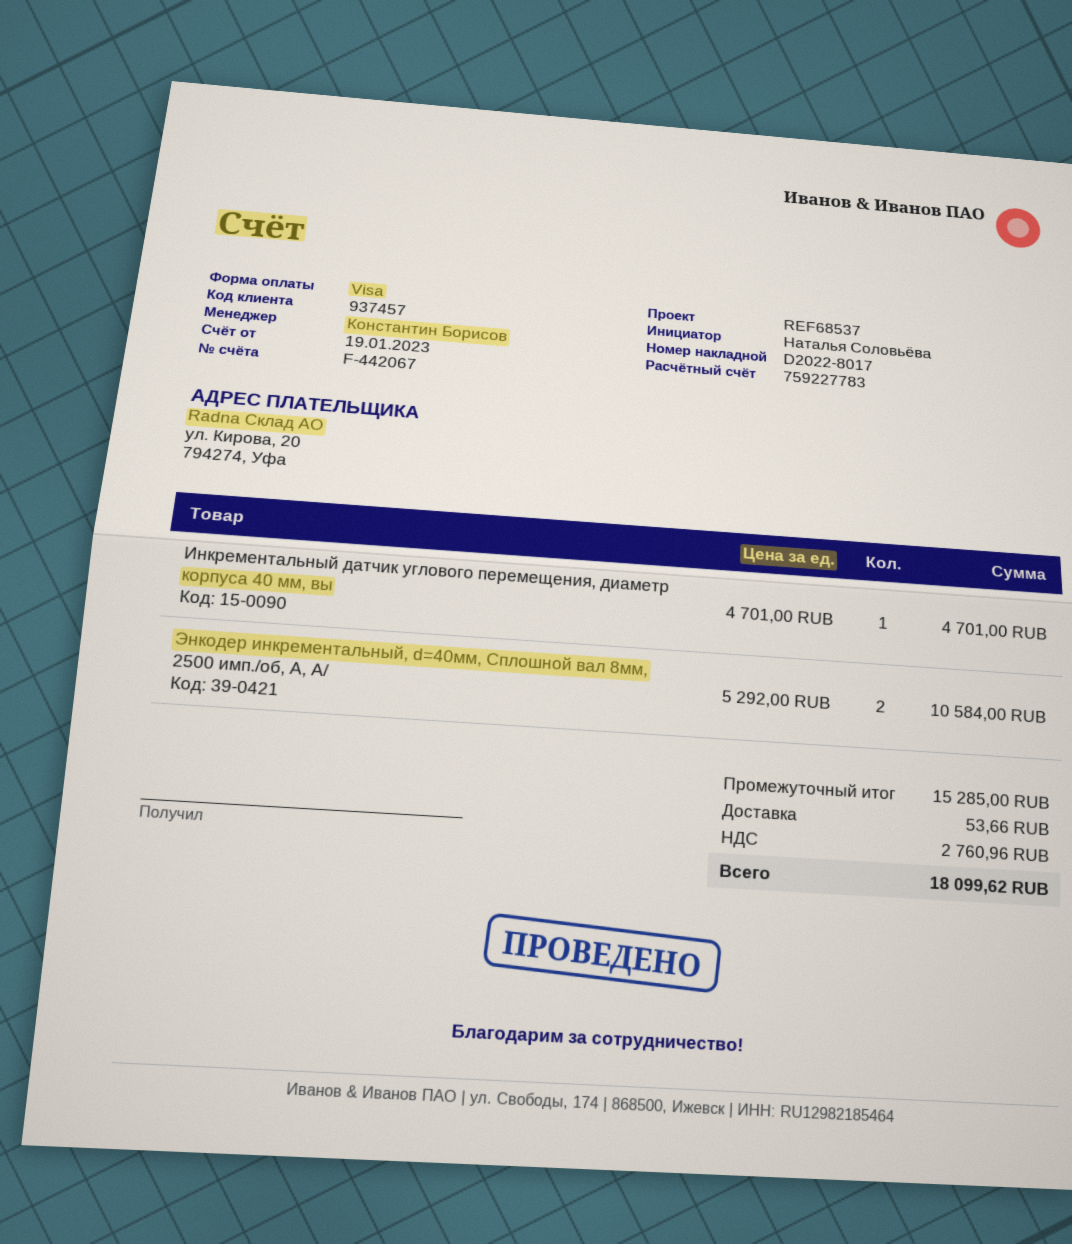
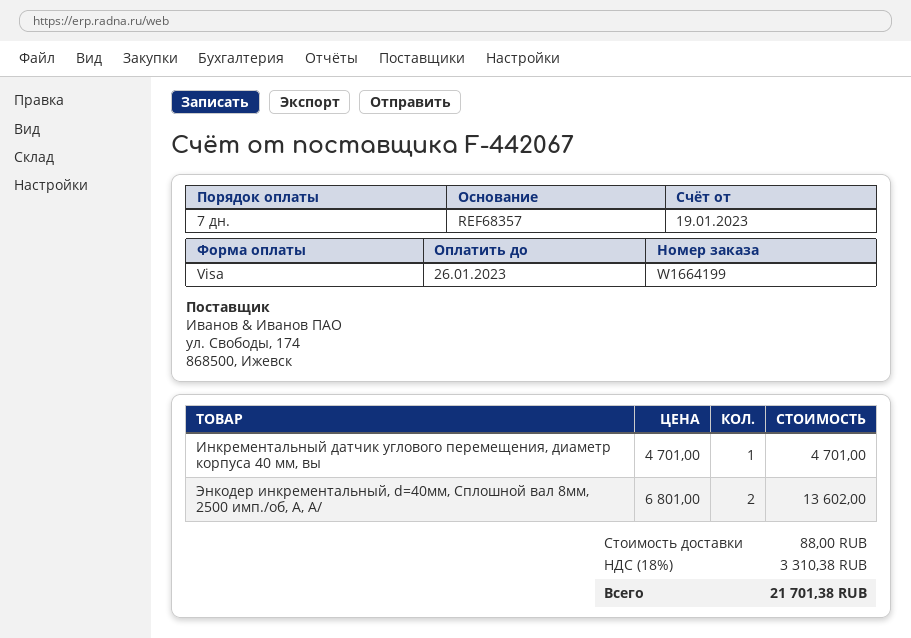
reference: REF68537 -> REF68357
Энкодер инкрементальный, d=40мм, Сплошной вал 8мм, 2500 имп./об, A, A/: 2 x 5292.00 = 10584.00 -> 2 x 6801.00 = 13602.00
shipping: 53.66 -> 88.00
tax: 2760.96 -> 3310.38
total: 18099.62 -> 21701.38

